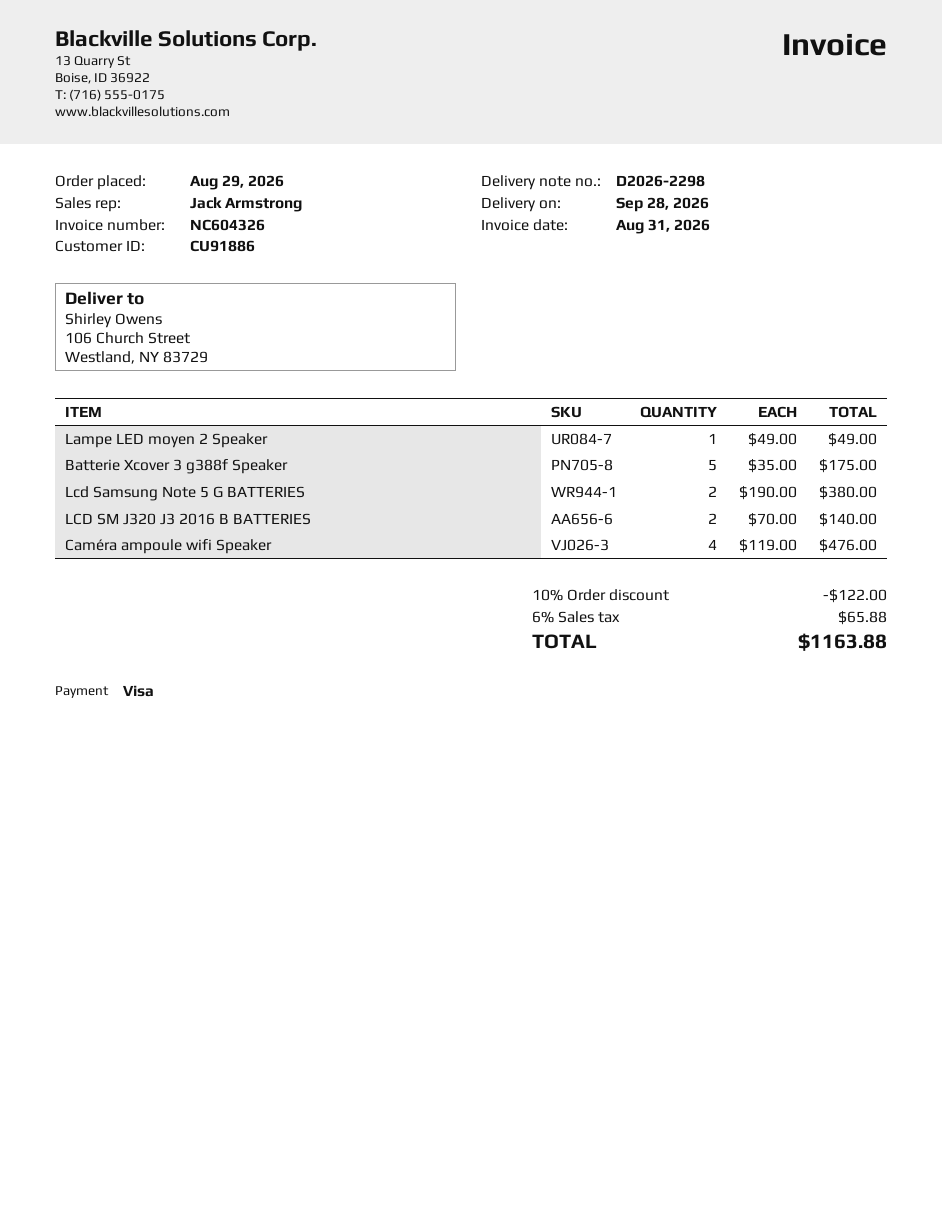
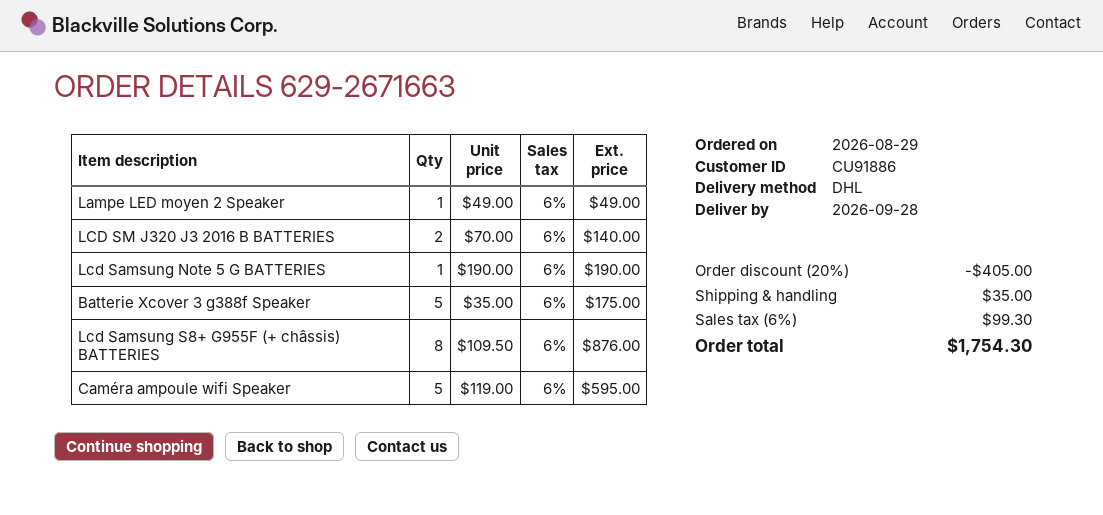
Lcd Samsung Note 5 G BATTERIES: 2 x 190.00 = 380.00 -> 1 x 190.00 = 190.00
Caméra ampoule wifi Speaker: 4 x 119.00 = 476.00 -> 5 x 119.00 = 595.00
Lcd Samsung S8+ G955F (+ châssis) BATTERIES: none -> 8 x 109.50 = 876.00
discount: 10% = 122.00 -> 20% = 405.00
shipping: none -> 35.00
tax: 6% = 65.88 -> 6% = 99.30
total: 1163.88 -> 1754.30

